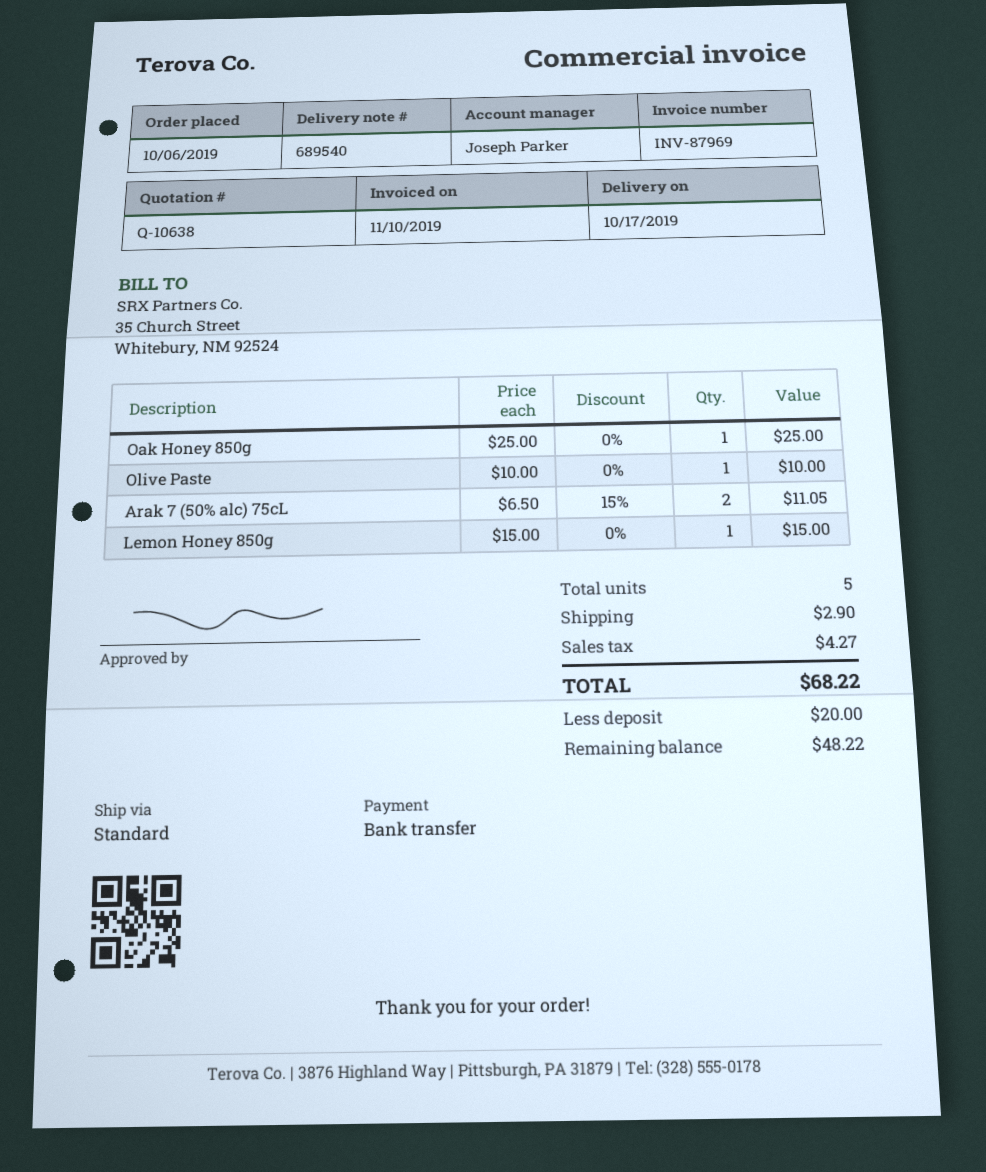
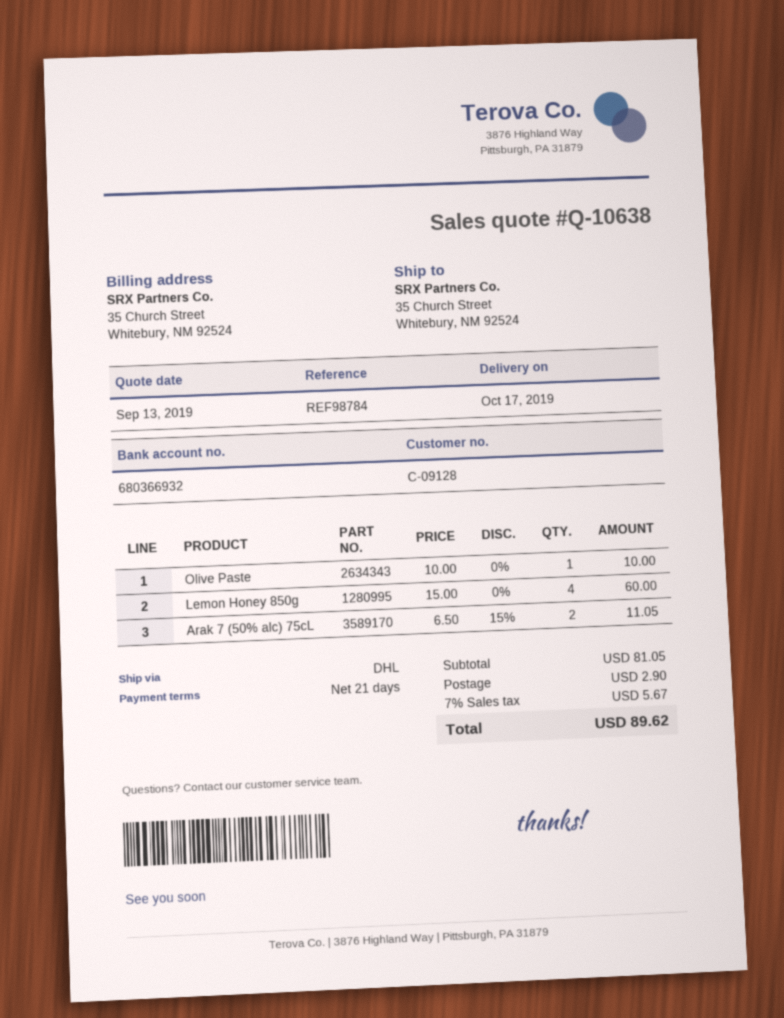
shipping method: standard -> DHL
Oak Honey 850g: 1 x 25.00 = 25.00 -> none
Lemon Honey 850g: 1 x 15.00 = 15.00 -> 4 x 15.00 = 60.00
tax: 4.27 -> 5.67
total: 68.22 -> 89.62

